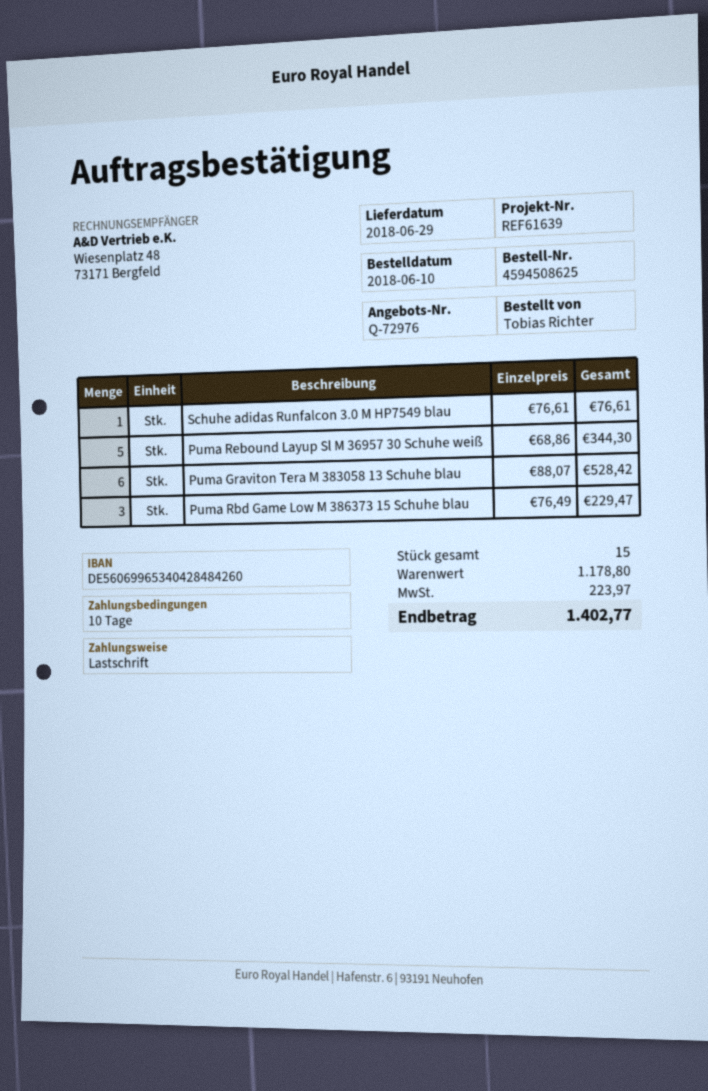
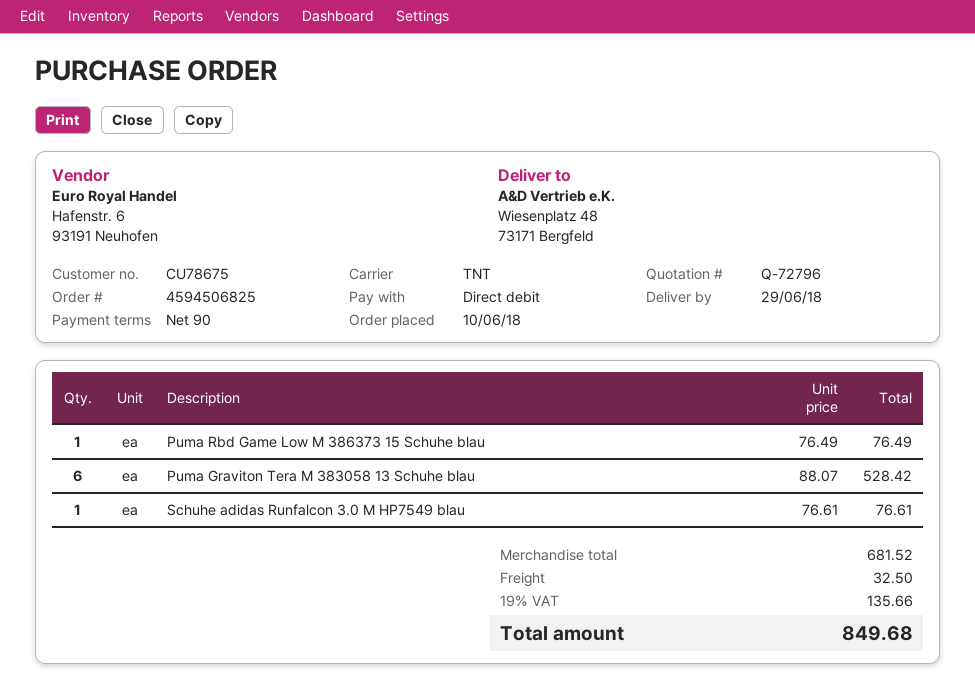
quote number: Q-72976 -> Q-72796
order number: 4594508625 -> 4594506825
payment terms: 10 days -> 90 days
Puma Rebound Layup Sl M 36957 30 Schuhe weiß: 5 x 68.86 = 344.30 -> none
Puma Rbd Game Low M 386373 15 Schuhe blau: 3 x 76.49 = 229.47 -> 1 x 76.49 = 76.49
subtotal: 1178.80 -> 681.52
shipping: none -> 32.50
tax: 223.97 -> 135.66
total: 1402.77 -> 849.68

